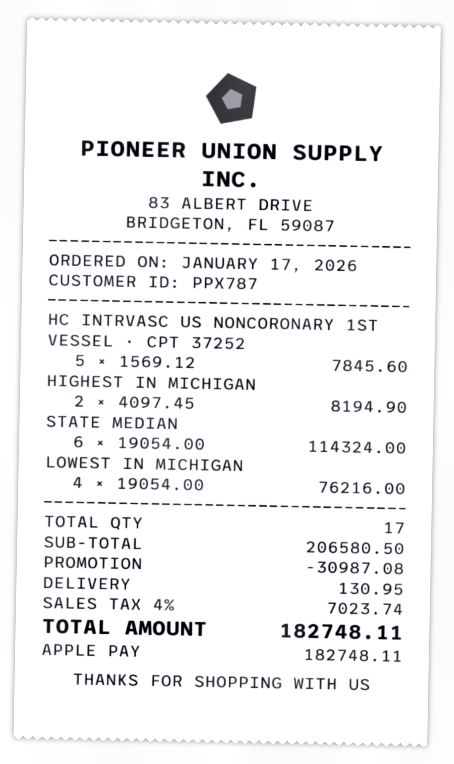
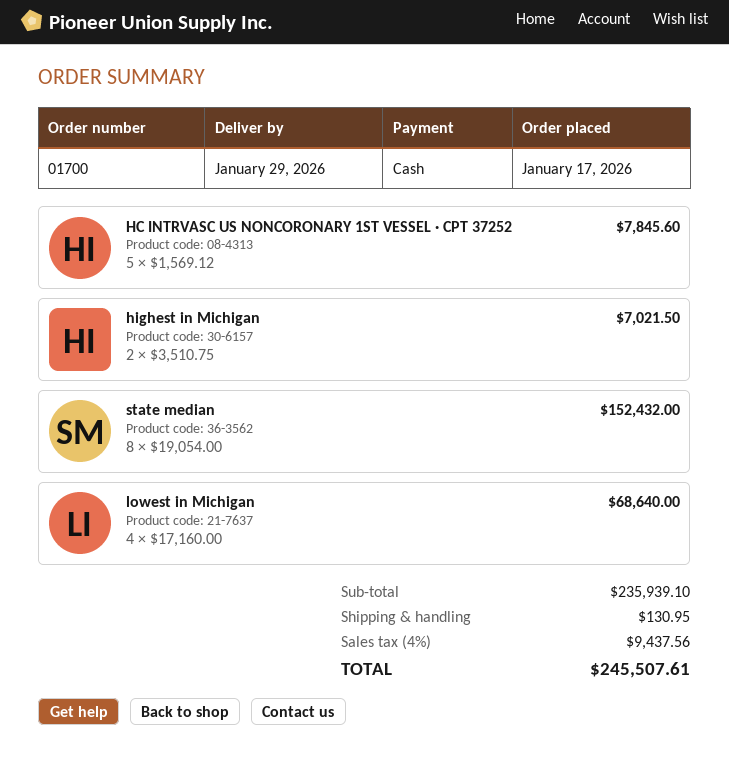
payment method: Apple Pay -> cash
HIGHEST IN MICHIGAN: 2 x 4097.45 = 8194.90 -> 2 x 3510.75 = 7021.50
STATE MEDIAN: 6 x 19054.00 = 114324.00 -> 8 x 19054.00 = 152432.00
LOWEST IN MICHIGAN: 4 x 19054.00 = 76216.00 -> 4 x 17160.00 = 68640.00
subtotal: 206580.50 -> 235939.10
discount: 30987.08 -> none
tax: 4% = 7023.74 -> 4% = 9437.56
total: 182748.11 -> 245507.61

